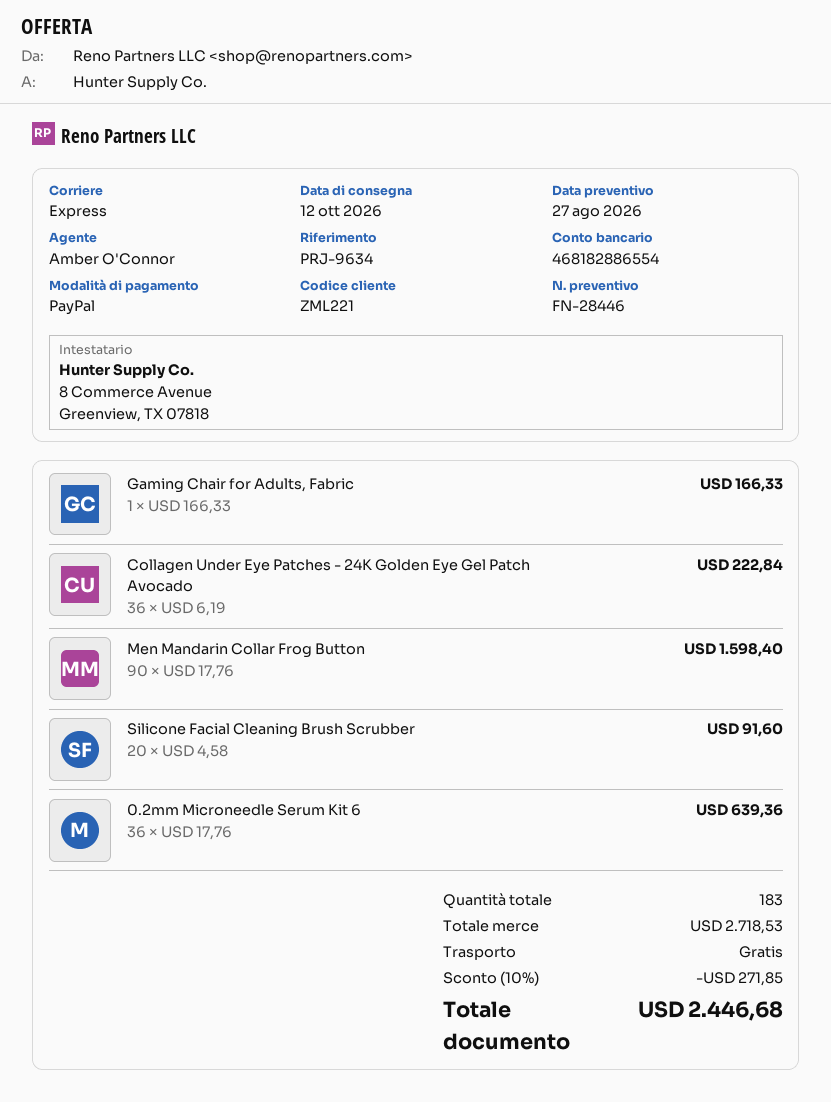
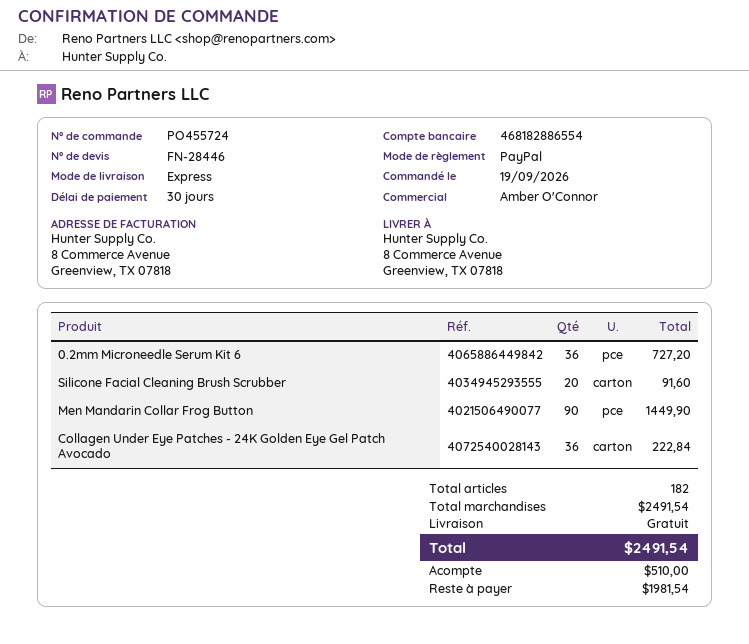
Gaming Chair for Adults, Fabric: 1 for 166.33 -> none
Men Mandarin Collar Frog Button: 90 for 1598.40 -> 90 for 1449.90
0.2mm Microneedle Serum Kit 6: 36 for 639.36 -> 36 for 727.20
total quantity: 183 -> 182
subtotal: 2718.53 -> 2491.54
discount: 10% = 271.85 -> none
total: 2446.68 -> 2491.54

